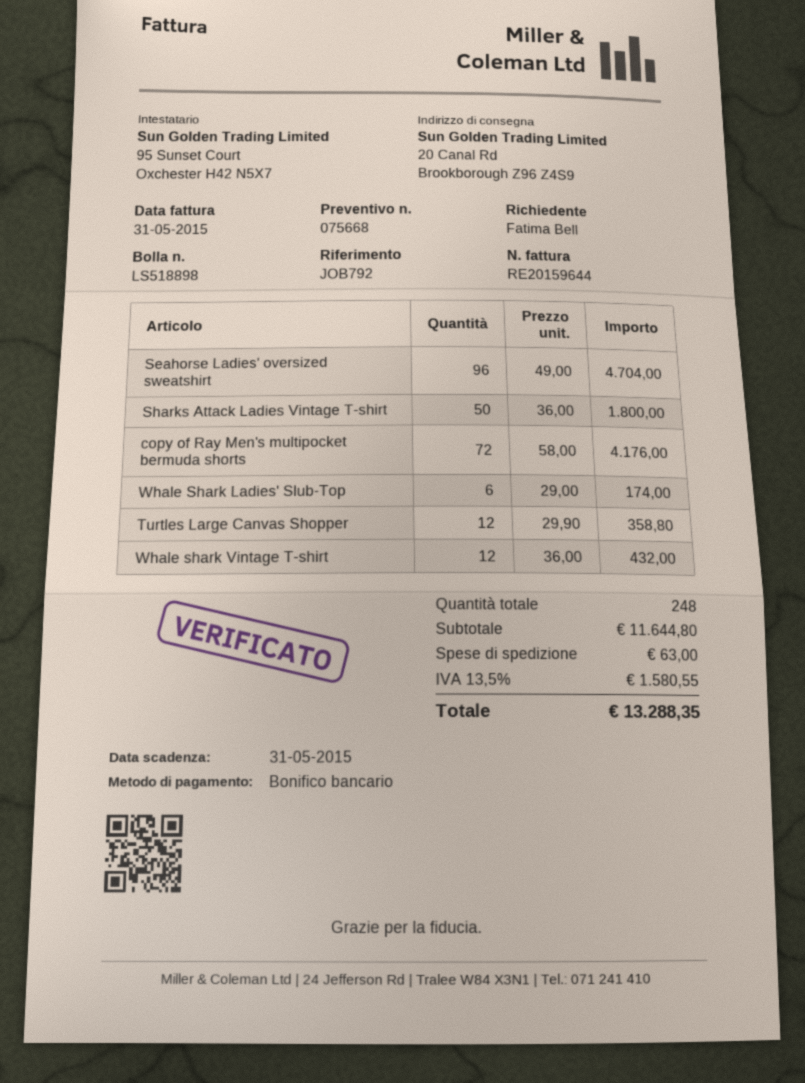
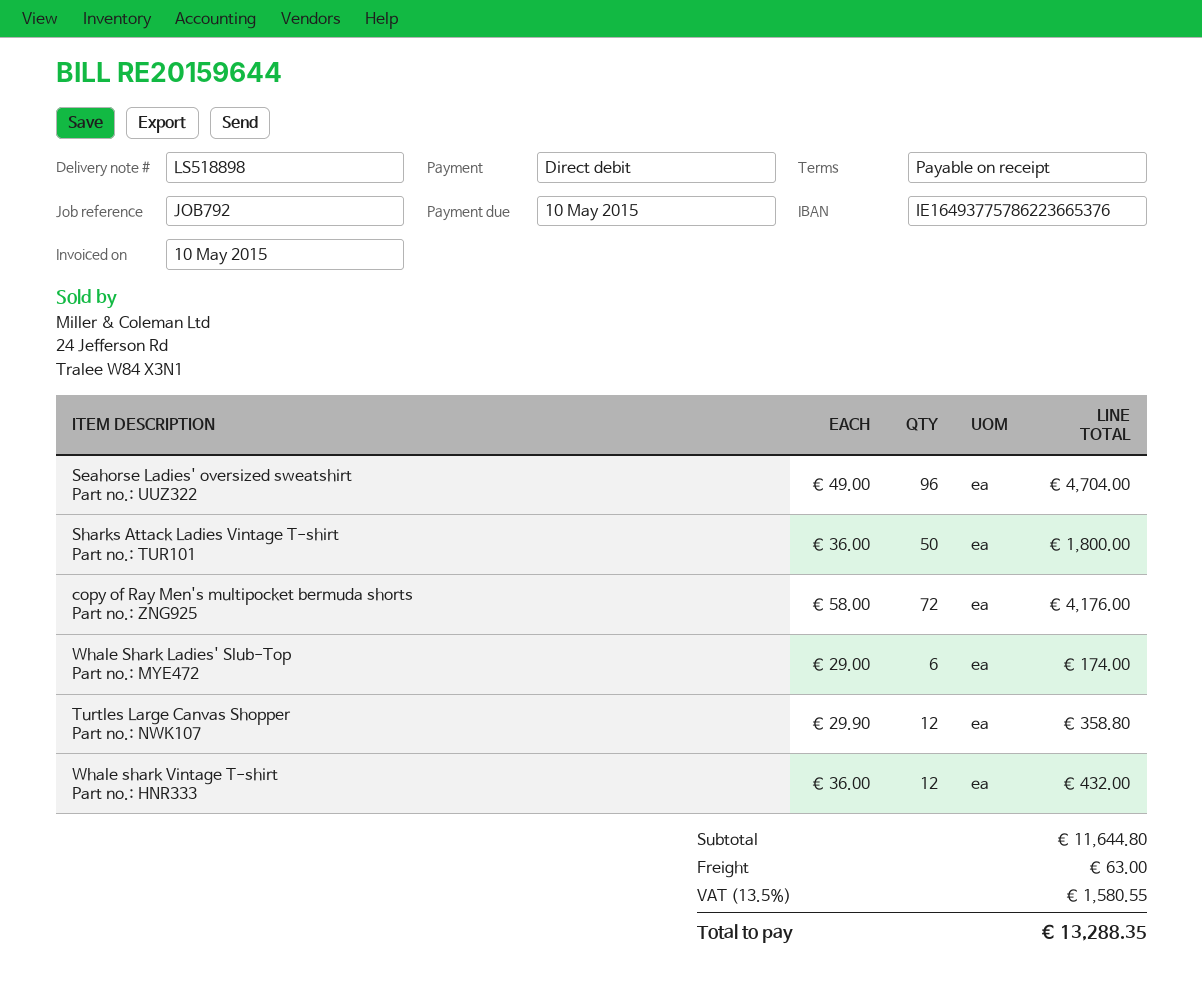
invoice date: 2015-05-31 -> 2015-05-10
due date: 2015-05-31 -> 2015-05-10
payment method: bank transfer -> direct debit

